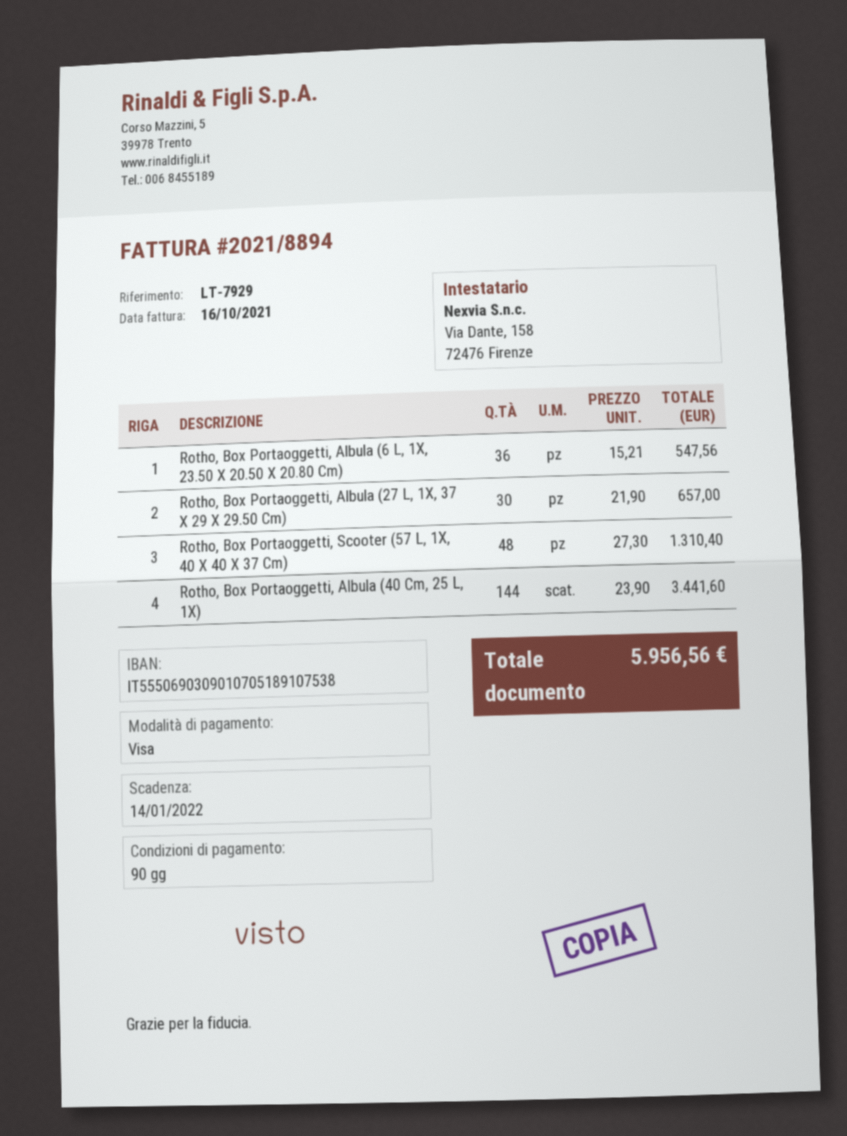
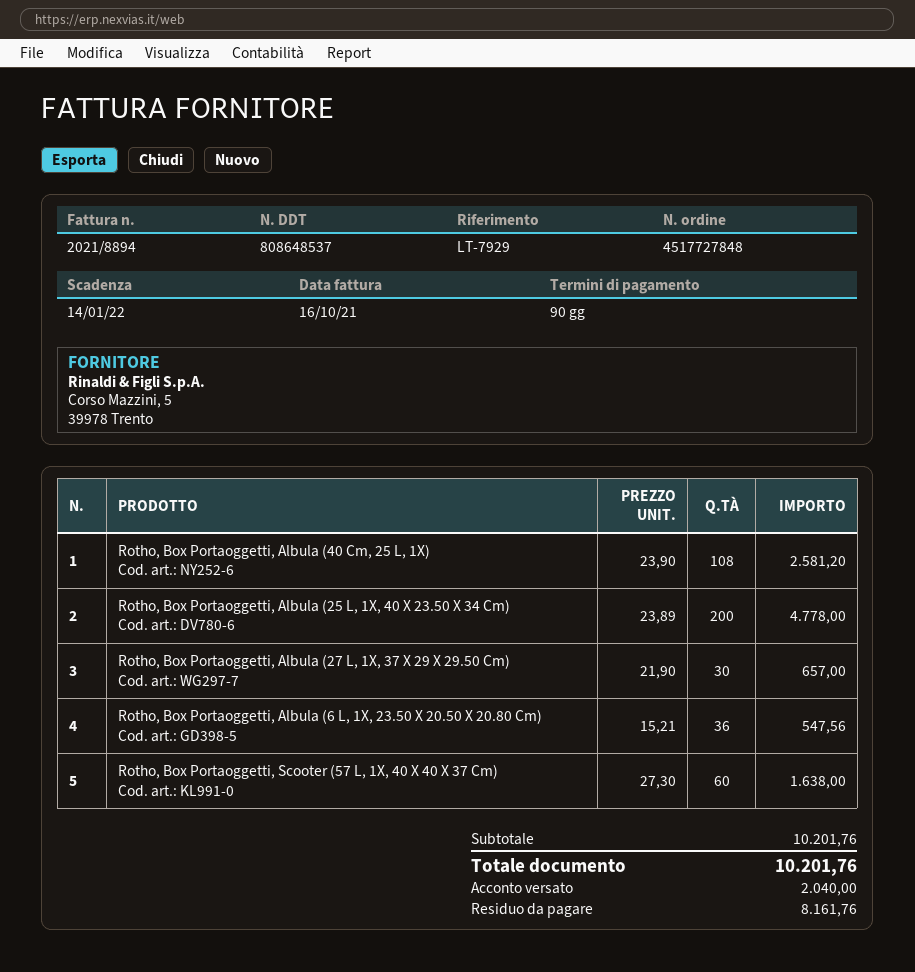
Rotho, Box Portaoggetti, Scooter (57 L, 1X, 40 X 40 X 37 Cm): 48 x 27.30 = 1310.40 -> 60 x 27.30 = 1638.00
Rotho, Box Portaoggetti, Albula (40 Cm, 25 L, 1X): 144 x 23.90 = 3441.60 -> 108 x 23.90 = 2581.20
Rotho, Box Portaoggetti, Albula (25 L, 1X, 40 X 23.50 X 34 Cm): none -> 200 x 23.89 = 4778.00
total: 5956.56 -> 10201.76

